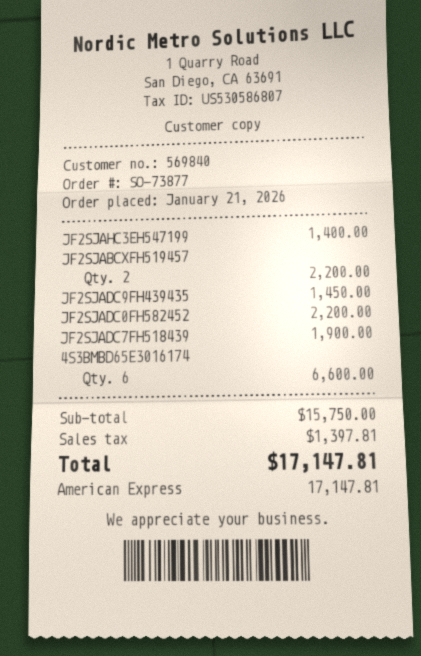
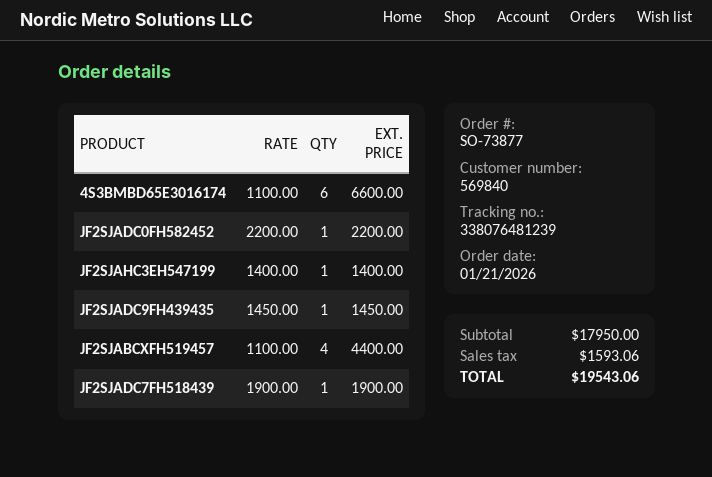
JF2SJABCXFH519457: 2 for 2200.00 -> 4 for 4400.00
subtotal: 15750.00 -> 17950.00
tax: 1397.81 -> 1593.06
total: 17147.81 -> 19543.06

